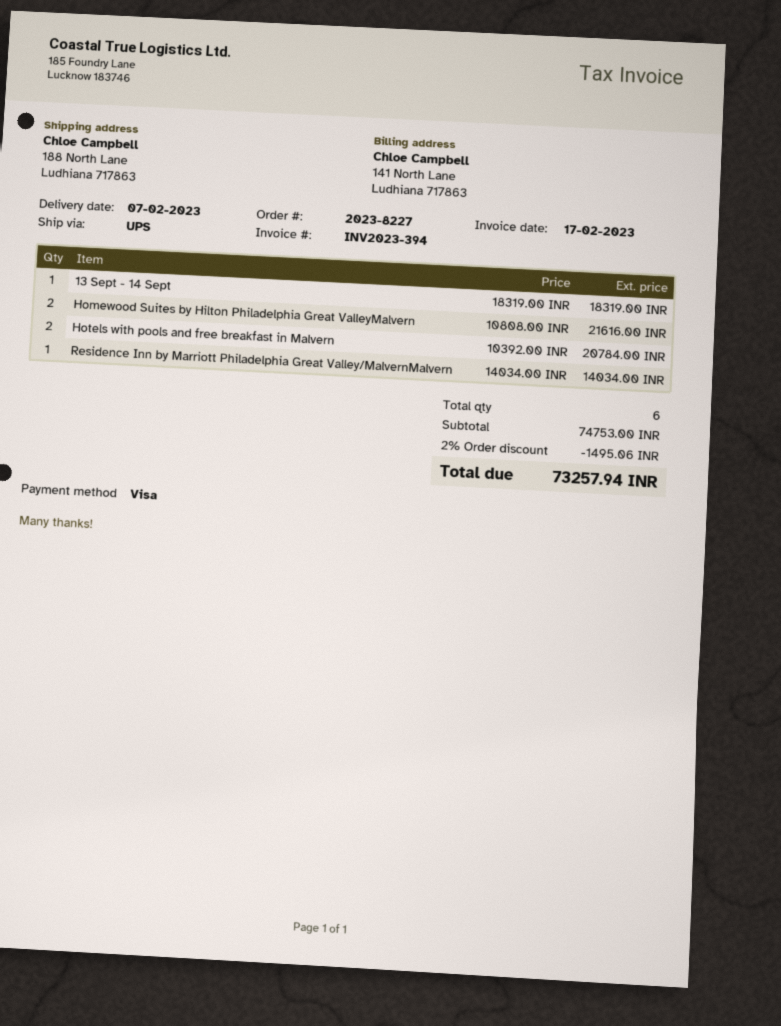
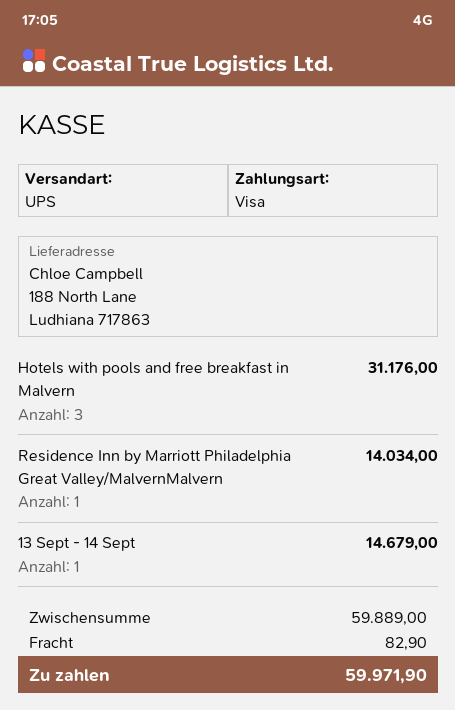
13 Sept - 14 Sept: 1 for 18319.00 -> 1 for 14679.00
Homewood Suites by Hilton Philadelphia Great ValleyMalvern: 2 for 21616.00 -> none
Hotels with pools and free breakfast in Malvern: 2 for 20784.00 -> 3 for 31176.00
subtotal: 74753.00 -> 59889.00
discount: 2% = 1495.06 -> none
shipping: none -> 82.90
total: 73257.94 -> 59971.90

